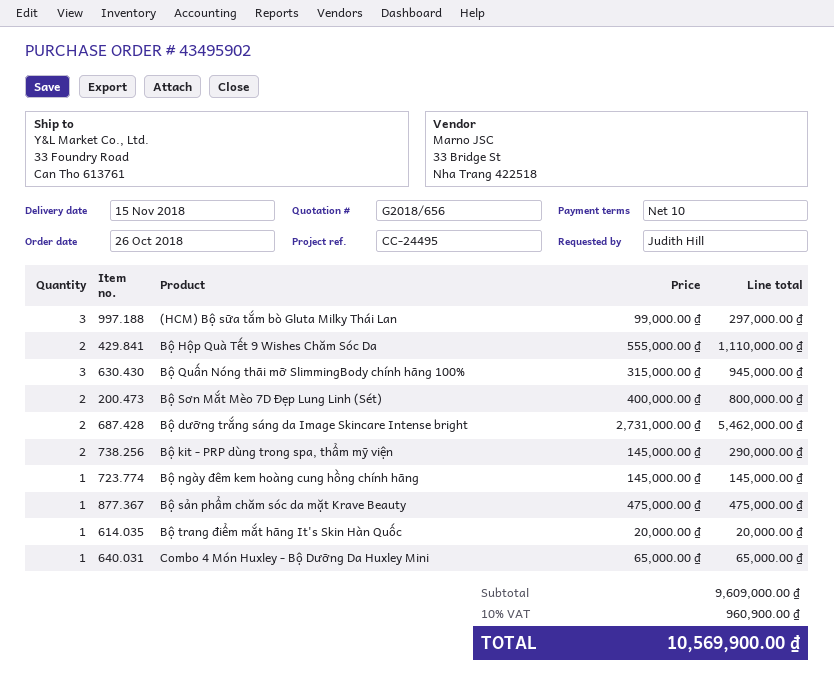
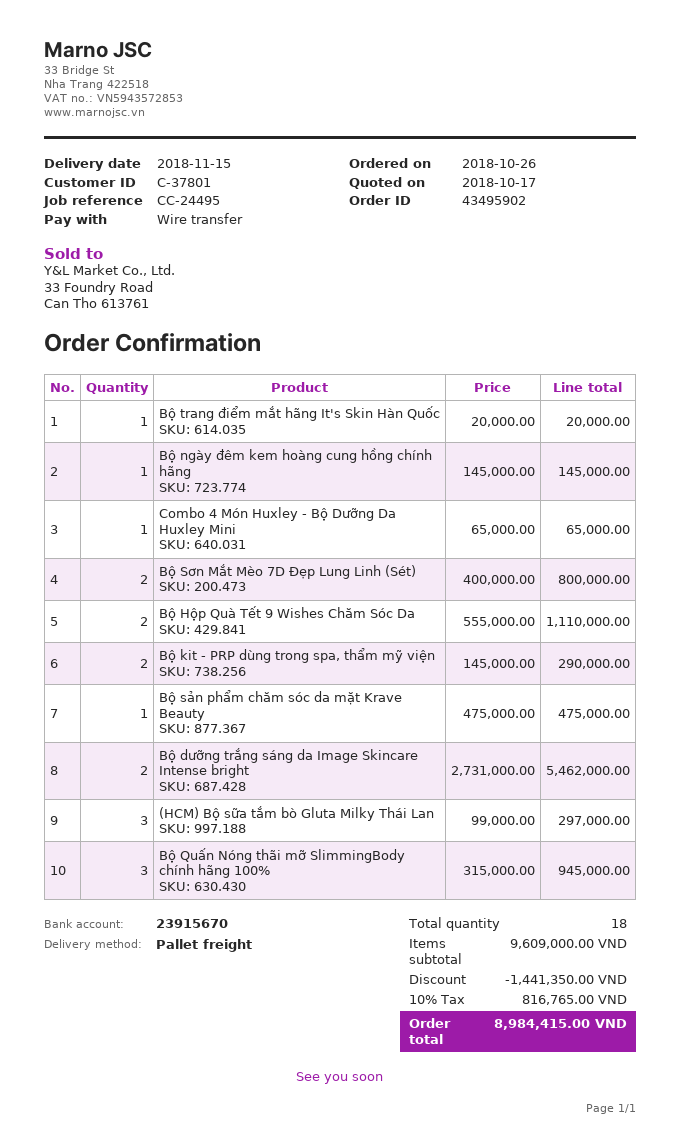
discount: none -> 1441350.00
tax: 10% = 960900.00 -> 10% = 816765.00
total: 10569900.00 -> 8984415.00

